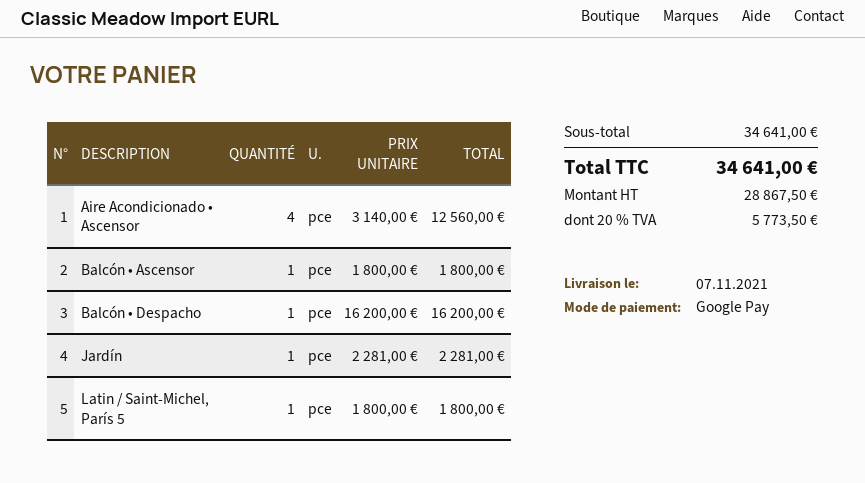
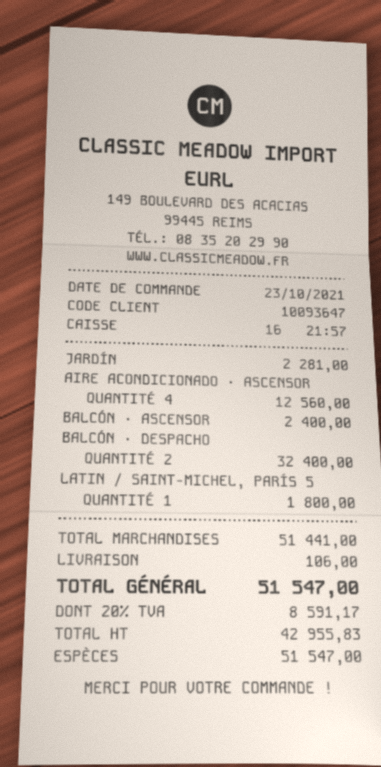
payment method: Google Pay -> cash
Balcón • Ascensor: 1 for 1800.00 -> 1 for 2400.00
Balcón • Despacho: 1 for 16200.00 -> 2 for 32400.00
subtotal: 34641.00 -> 51441.00
shipping: none -> 106.00
net: 28867.50 -> 42955.83
tax: 20% = 5773.50 -> 20% = 8591.17
total: 34641.00 -> 51547.00

